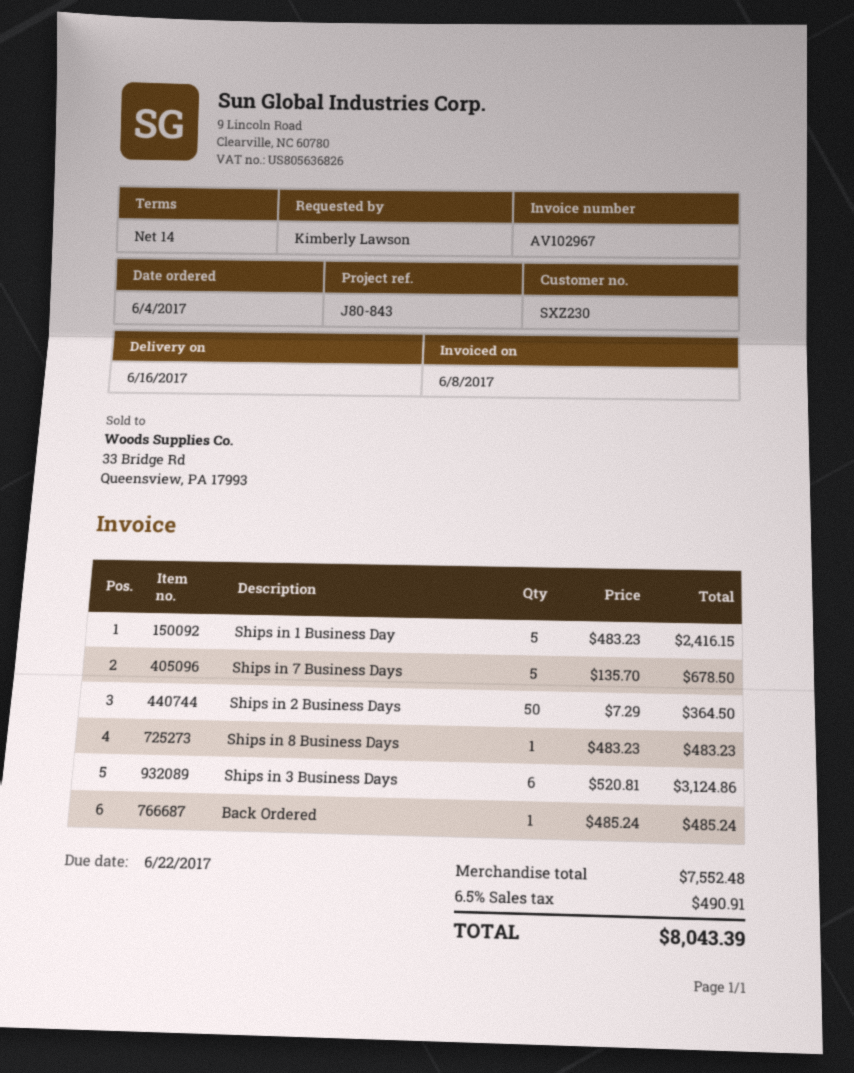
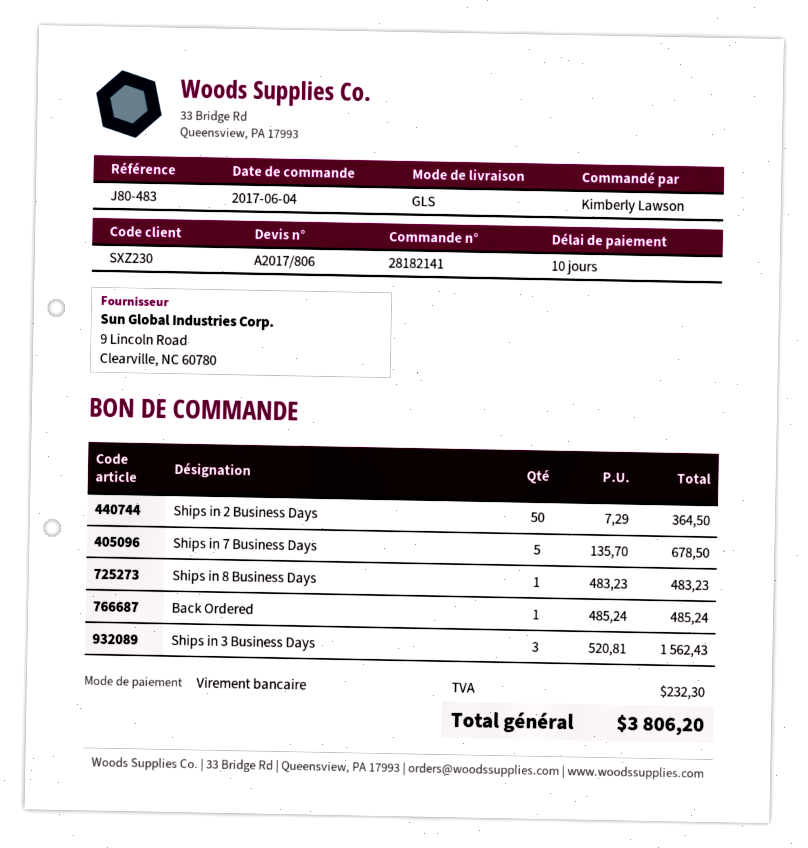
payment terms: 14 days -> 10 days
reference: J80-843 -> J80-483
Ships in 1 Business Day: 5 x 483.23 = 2416.15 -> none
Ships in 3 Business Days: 6 x 520.81 = 3124.86 -> 3 x 520.81 = 1562.43
tax: 490.91 -> 232.30
total: 8043.39 -> 3806.20

